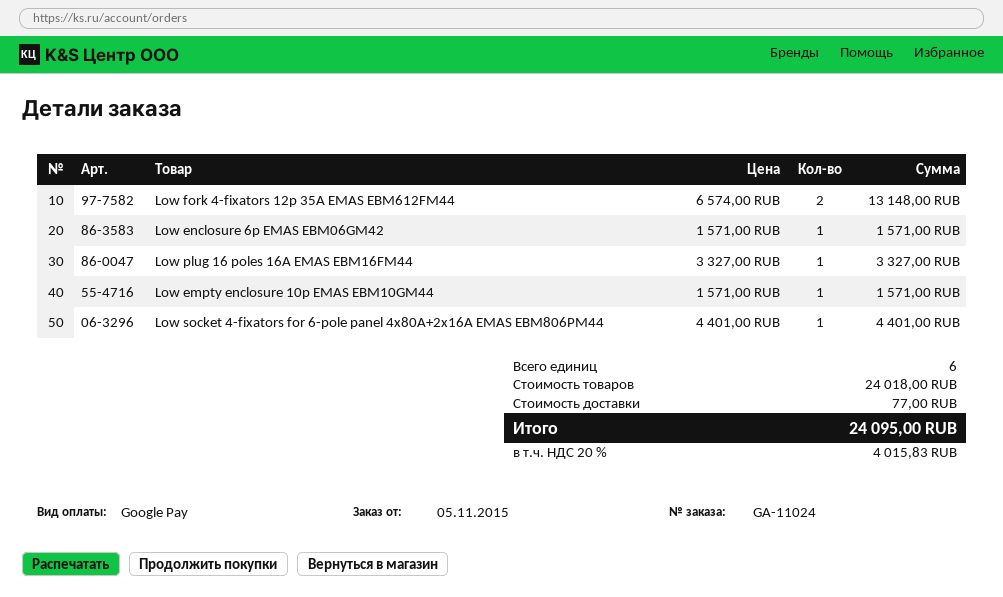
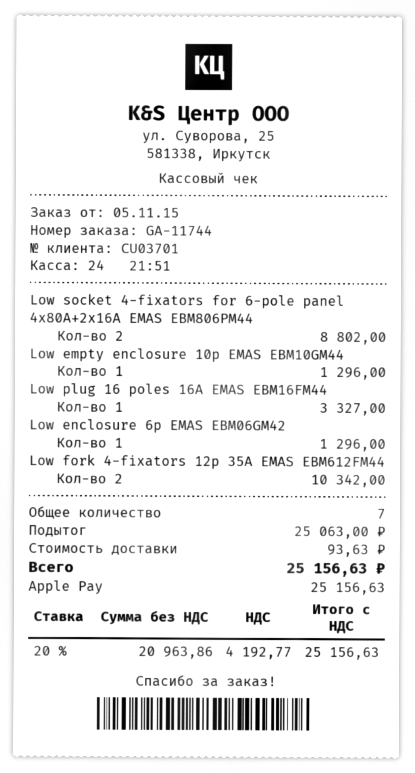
order number: GA-11024 -> GA-11744
payment method: Google Pay -> Apple Pay
Low fork 4-fixators 12p 35A EMAS EBM612FM44: 2 for 13148.00 -> 2 for 10342.00
Low enclosure 6p EMAS EBM06GM42: 1 for 1571.00 -> 1 for 1296.00
Low empty enclosure 10p EMAS EBM10GM44: 1 for 1571.00 -> 1 for 1296.00
Low socket 4-fixators for 6-pole panel 4x80A+2x16A EMAS EBM806PM44: 1 for 4401.00 -> 2 for 8802.00
total quantity: 6 -> 7
subtotal: 24018.00 -> 25063.00
shipping: 77.00 -> 93.63
tax: 20% = 4015.83 -> 20% = 4192.77
total: 24095.00 -> 25156.63

